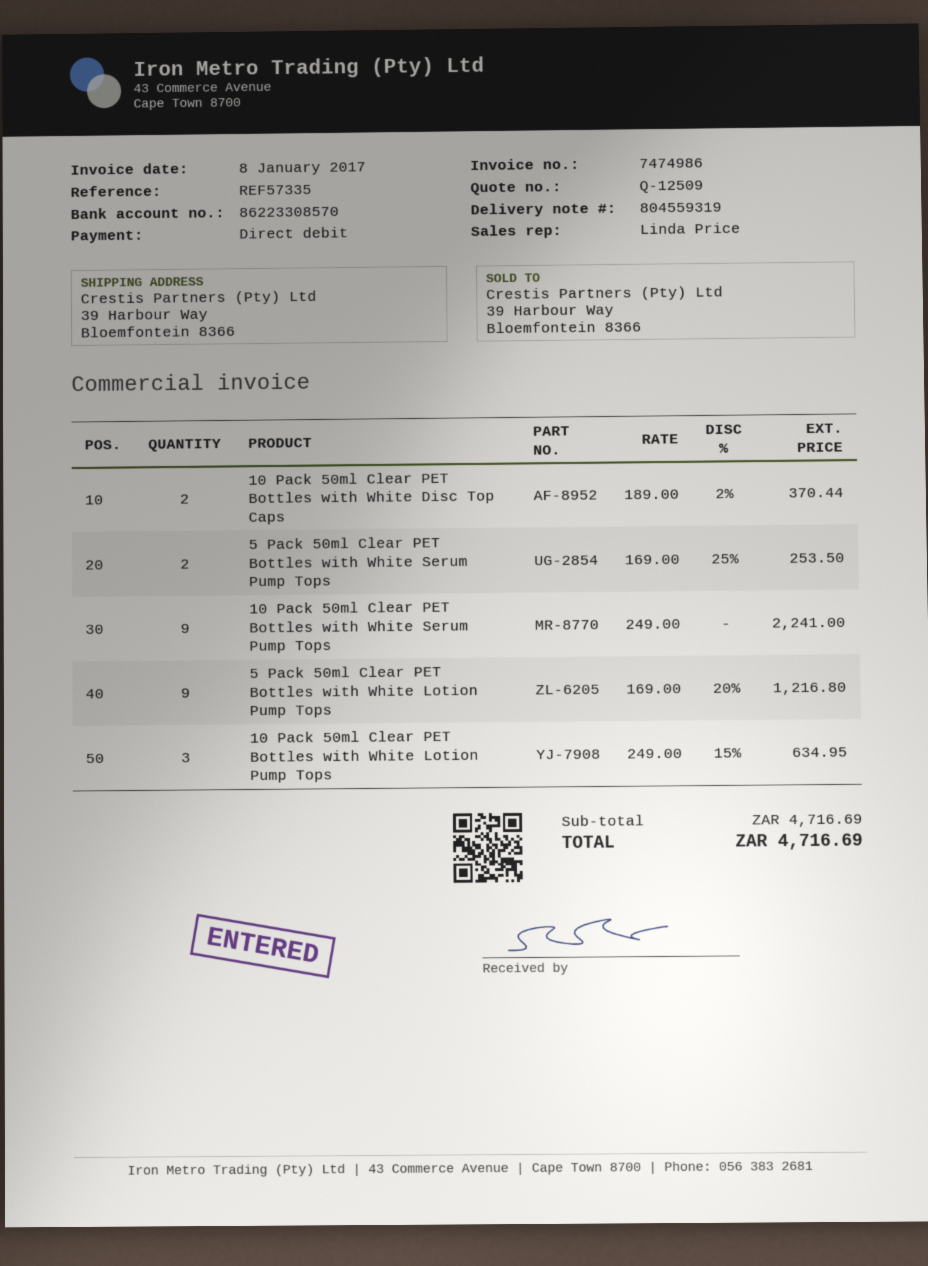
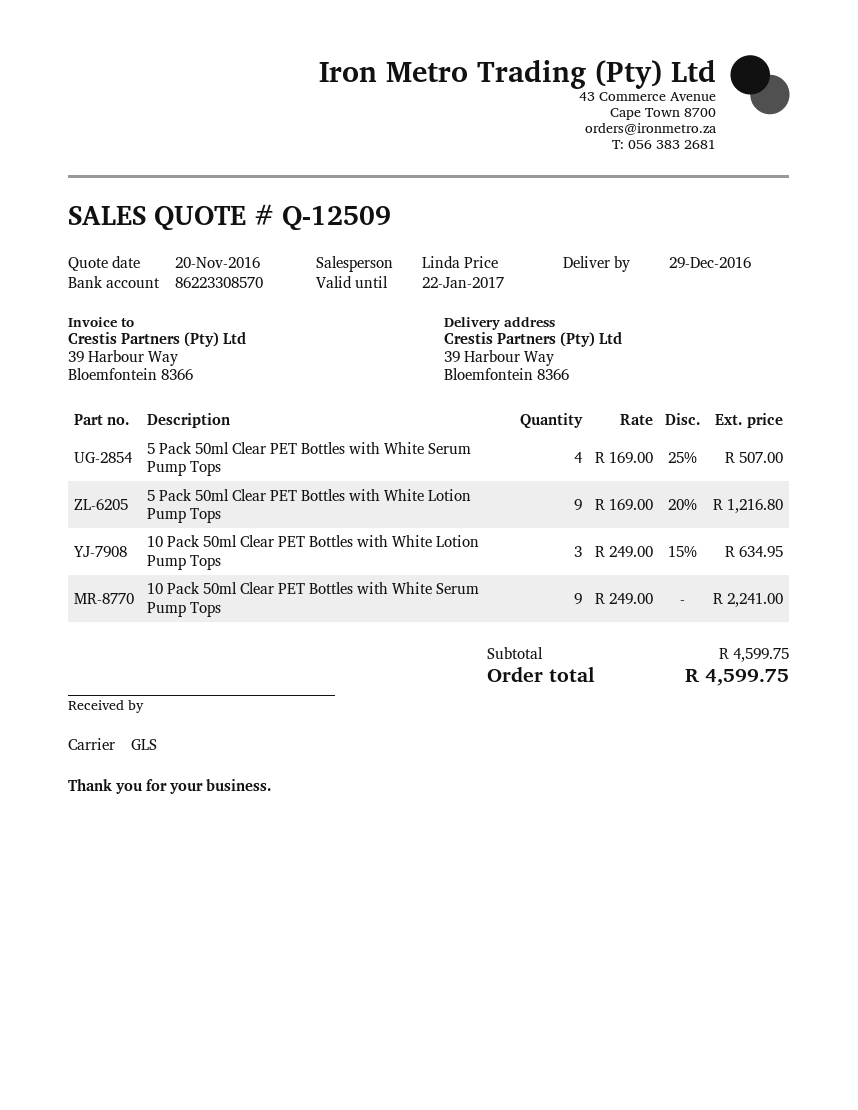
10 Pack 50ml Clear PET Bottles with White Disc Top Caps: 2 x 189.00 - 2% = 370.44 -> none
5 Pack 50ml Clear PET Bottles with White Serum Pump Tops: 2 x 169.00 - 25% = 253.50 -> 4 x 169.00 - 25% = 507.00
subtotal: 4716.69 -> 4599.75
total: 4716.69 -> 4599.75

